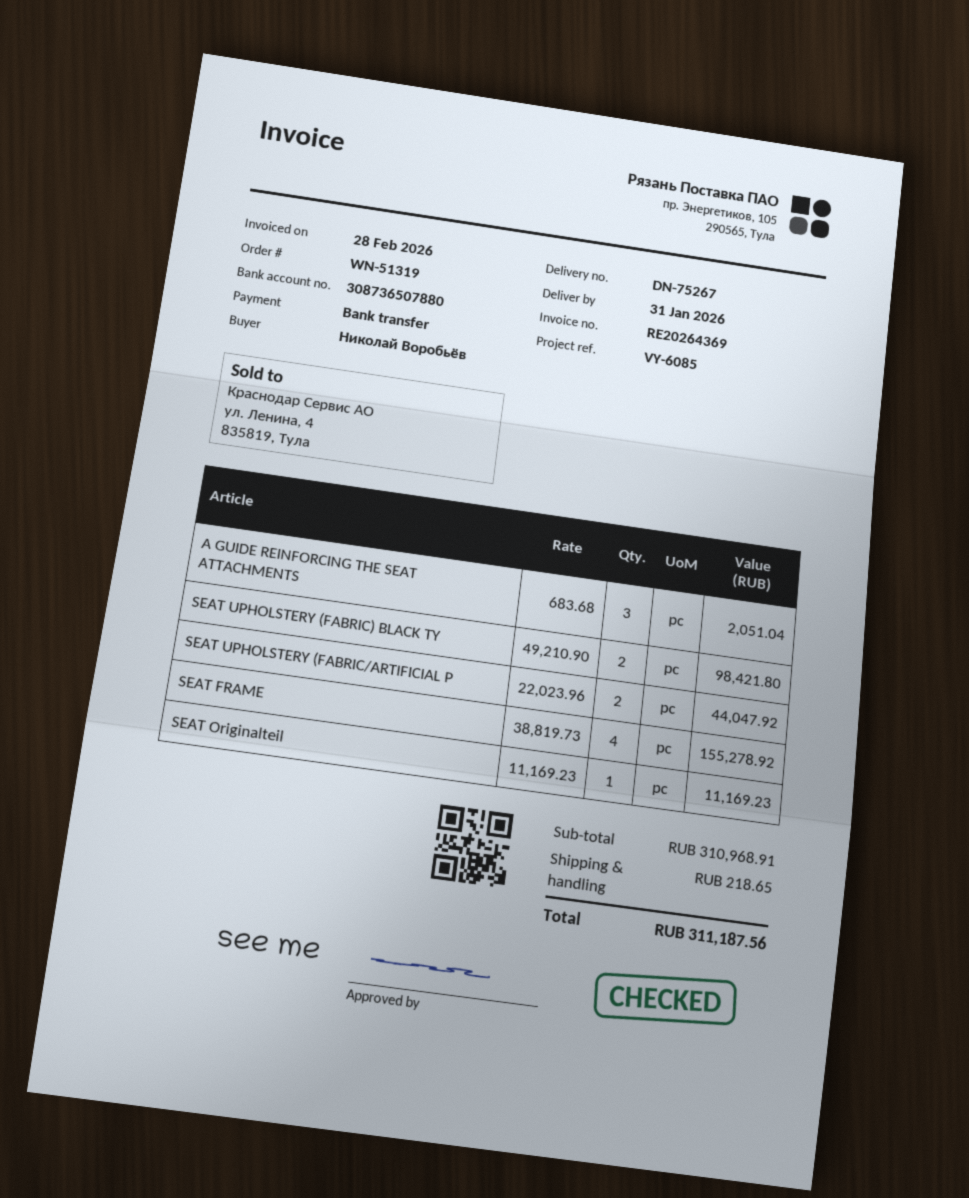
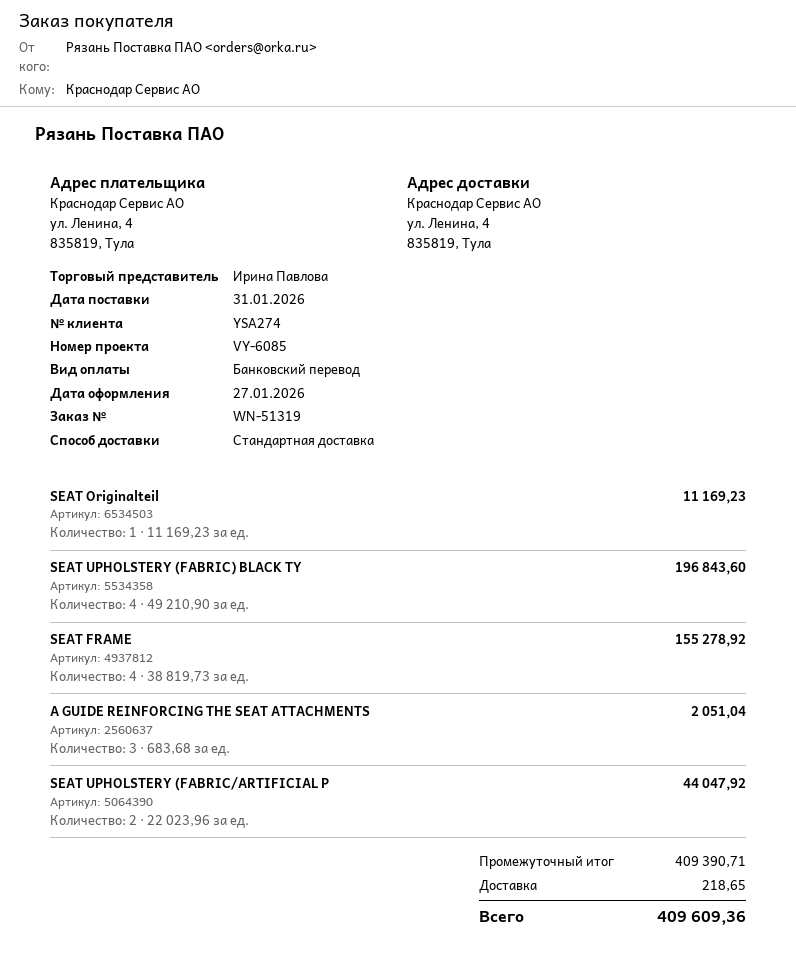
SEAT UPHOLSTERY (FABRIC) BLACK TY: 2 x 49210.90 = 98421.80 -> 4 x 49210.90 = 196843.60
subtotal: 310968.91 -> 409390.71
total: 311187.56 -> 409609.36

